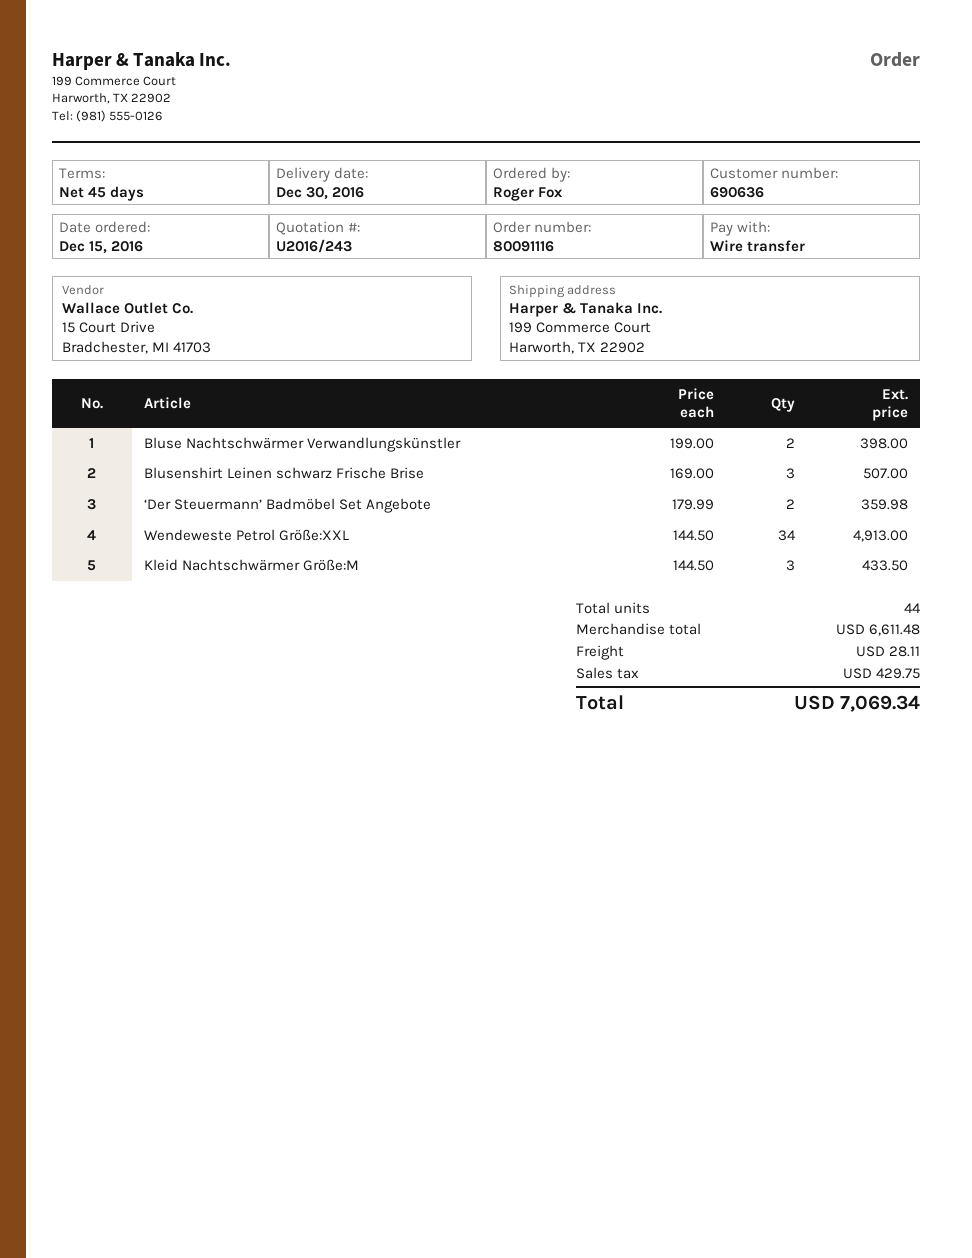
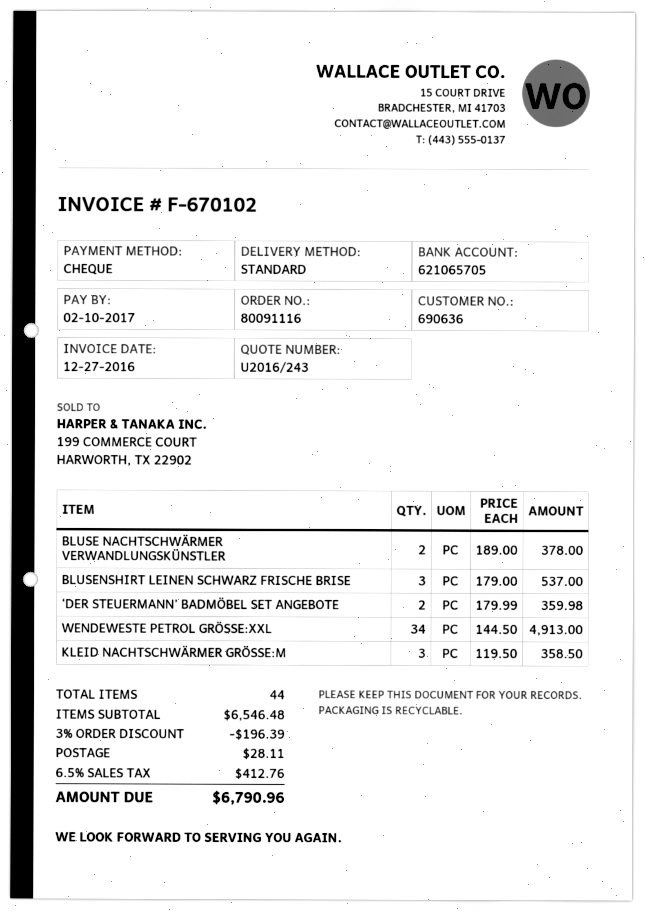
payment method: bank transfer -> cheque
Bluse Nachtschwärmer Verwandlungskünstler: 2 x 199.00 = 398.00 -> 2 x 189.00 = 378.00
Blusenshirt Leinen schwarz Frische Brise: 3 x 169.00 = 507.00 -> 3 x 179.00 = 537.00
Kleid Nachtschwärmer Größe:M: 3 x 144.50 = 433.50 -> 3 x 119.50 = 358.50
subtotal: 6611.48 -> 6546.48
discount: none -> 3% = 196.39
tax: 429.75 -> 412.76
total: 7069.34 -> 6790.96

